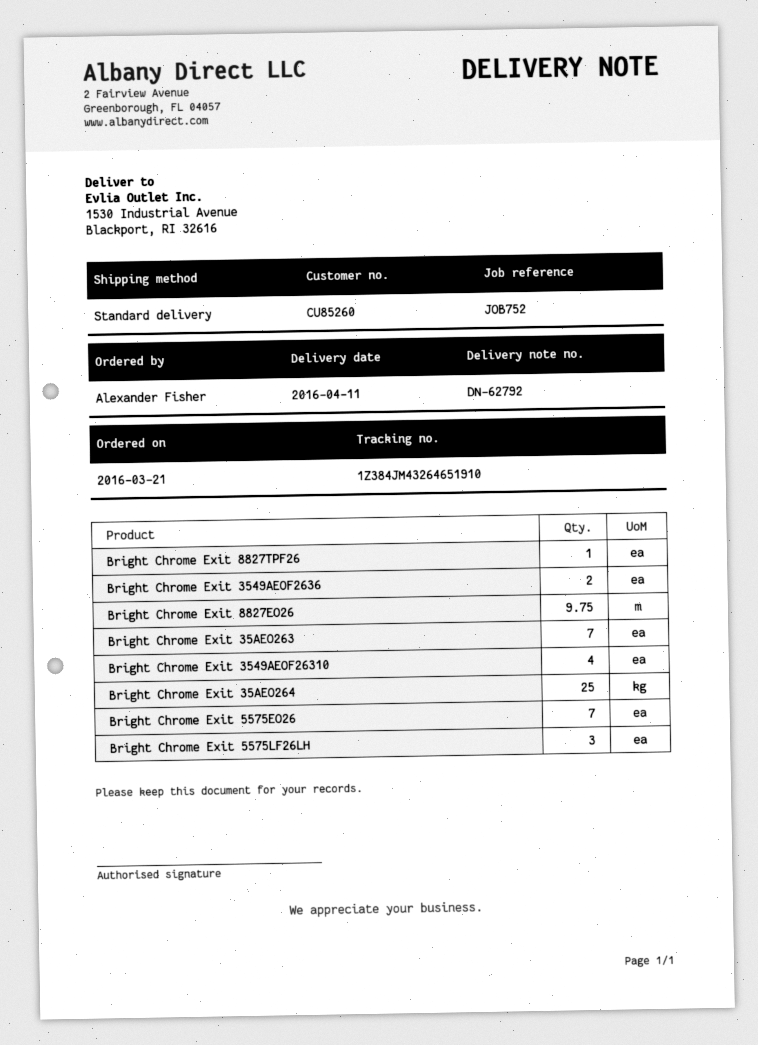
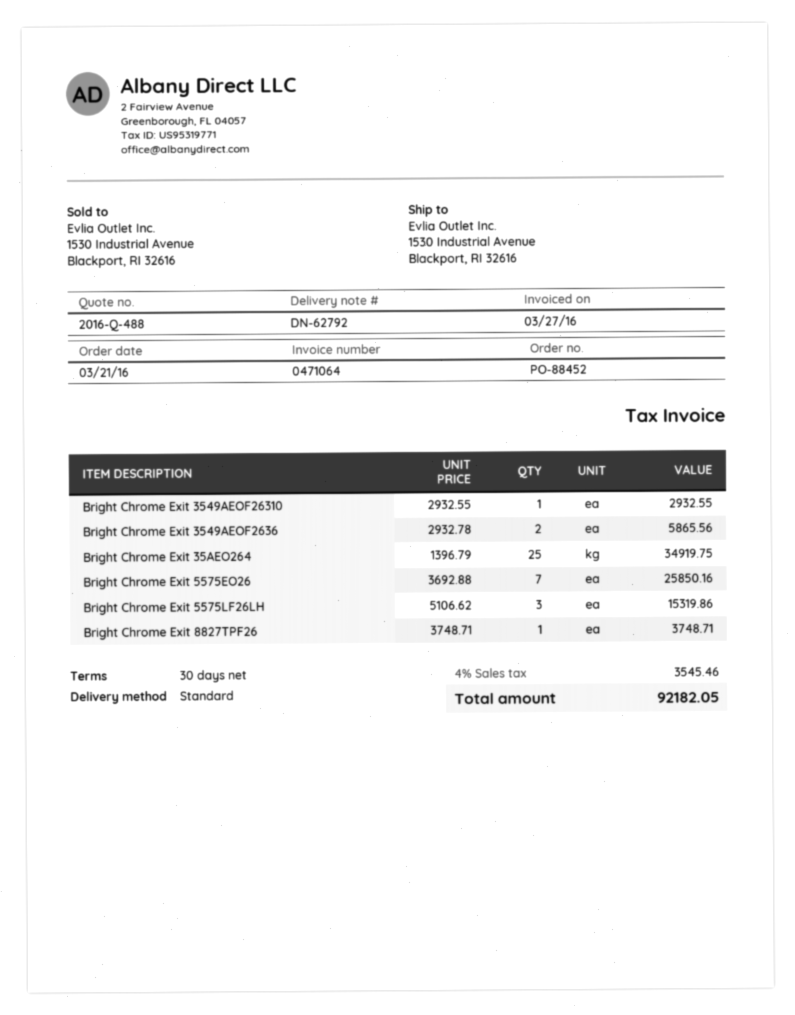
Bright Chrome Exit 8827EO26: 9.75 -> none
Bright Chrome Exit 35AEO263: 7 -> none
Bright Chrome Exit 3549AEOF26310: 4 -> 1

